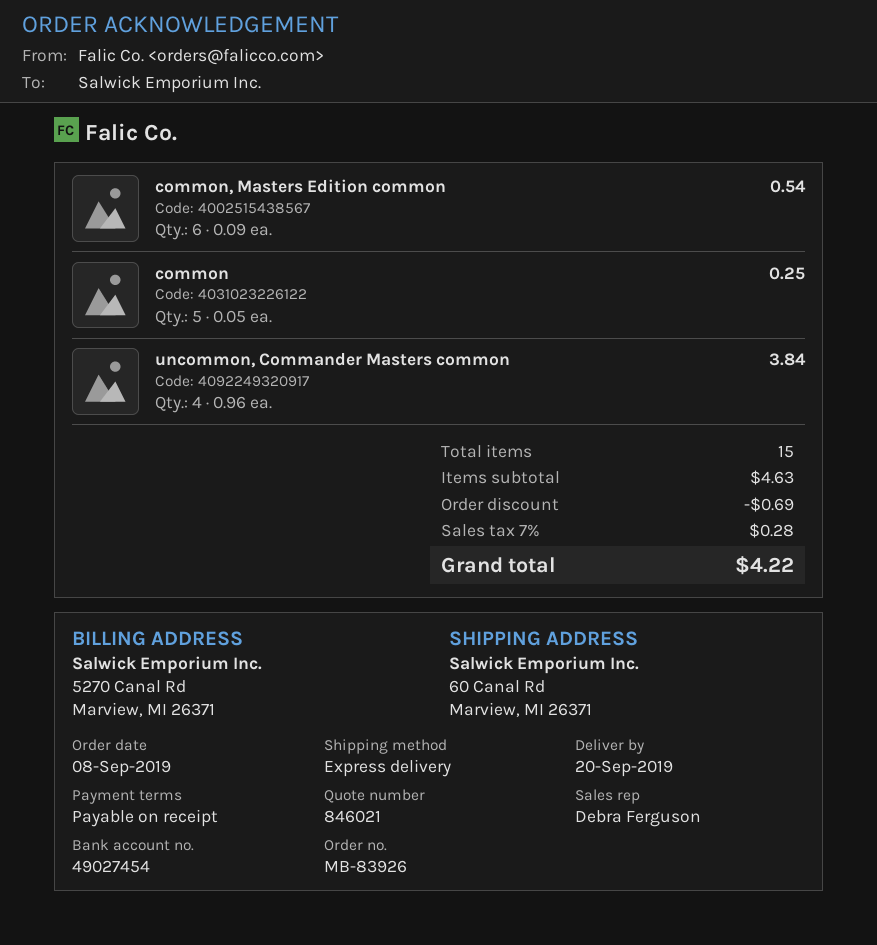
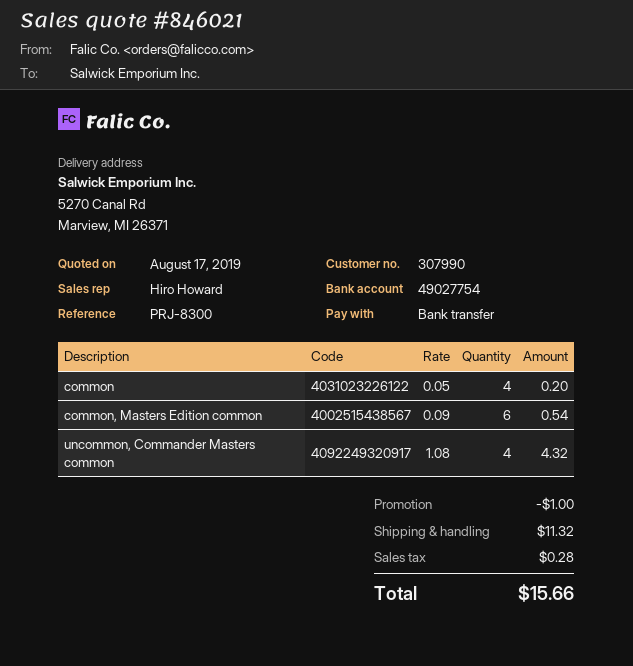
sales rep: Debra Ferguson -> Hiro Howard
bank account: 49027454 -> 49027754
ship to: 60 Canal Rd, Marview, MI 26371 -> 5270 Canal Rd, Marview, MI 26371
common: 5 x 0.05 = 0.25 -> 4 x 0.05 = 0.20
uncommon, Commander Masters common: 4 x 0.96 = 3.84 -> 4 x 1.08 = 4.32
discount: 0.69 -> 1.00
shipping: none -> 11.32
total: 4.22 -> 15.66

